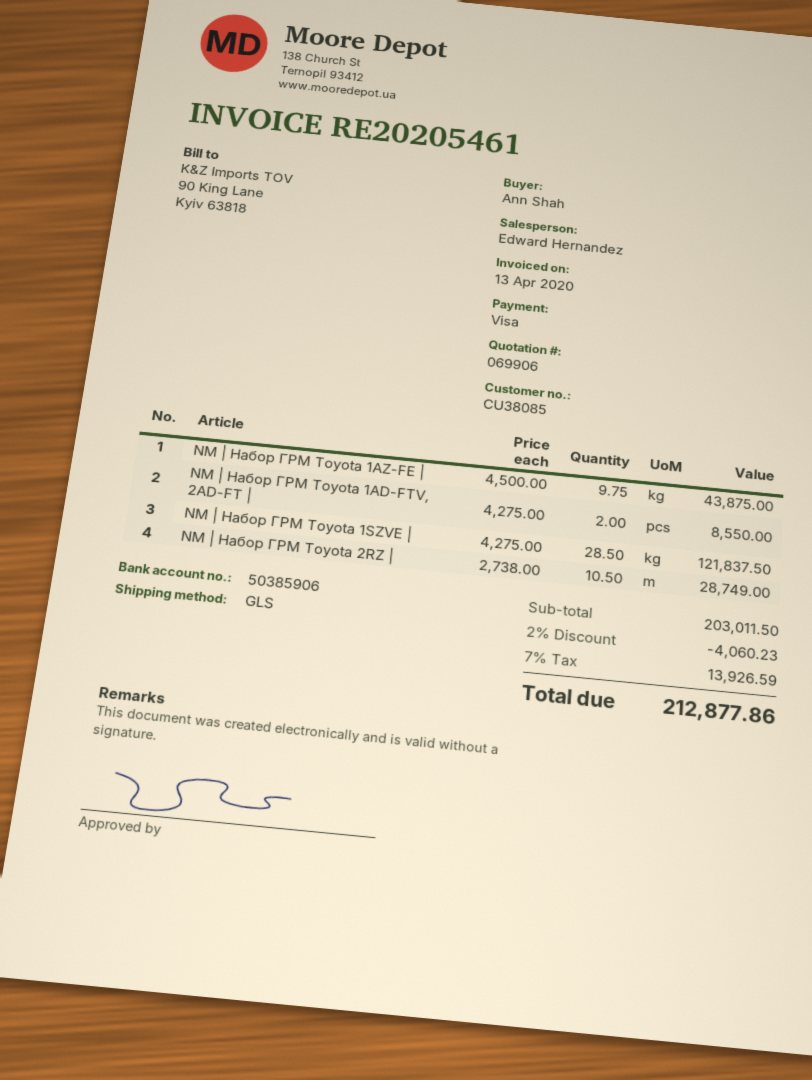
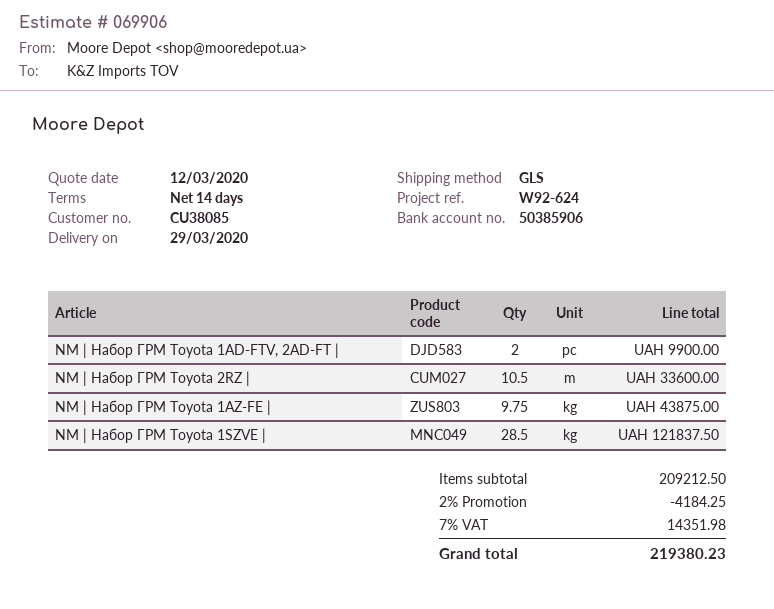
NM | Набор ГРМ Toyota 1AD-FTV, 2AD-FT |: 2 for 8550.00 -> 2 for 9900.00
NM | Набор ГРМ Toyota 2RZ |: 10.5 for 28749.00 -> 10.5 for 33600.00
subtotal: 203011.50 -> 209212.50
discount: 2% = 4060.23 -> 2% = 4184.25
tax: 7% = 13926.59 -> 7% = 14351.98
total: 212877.86 -> 219380.23

